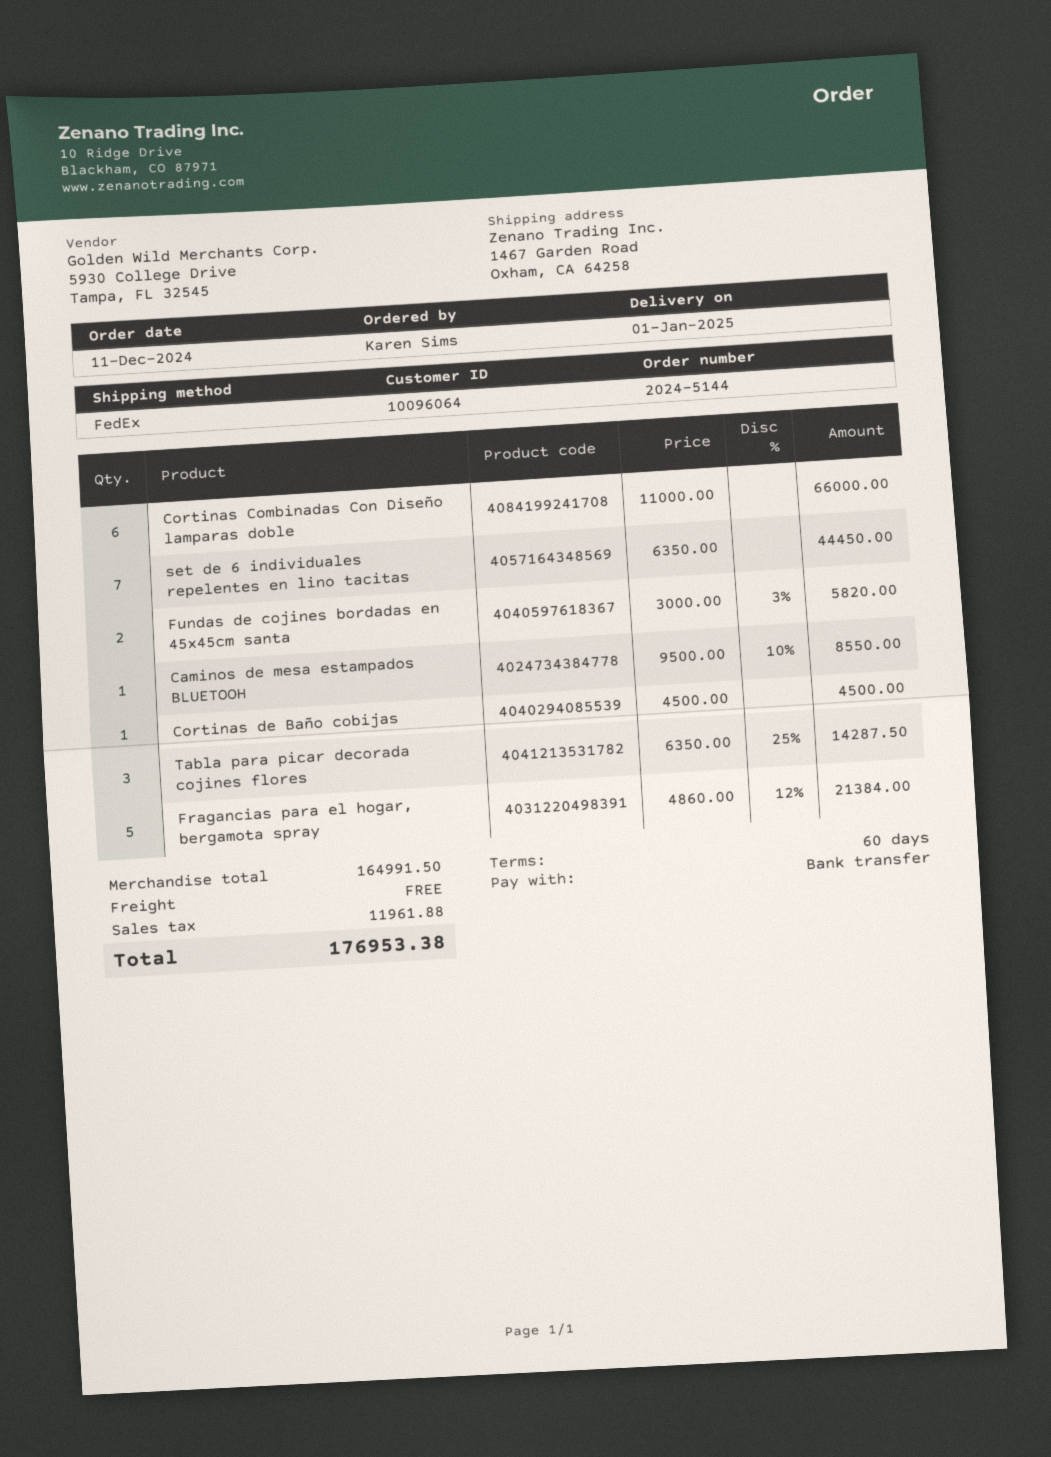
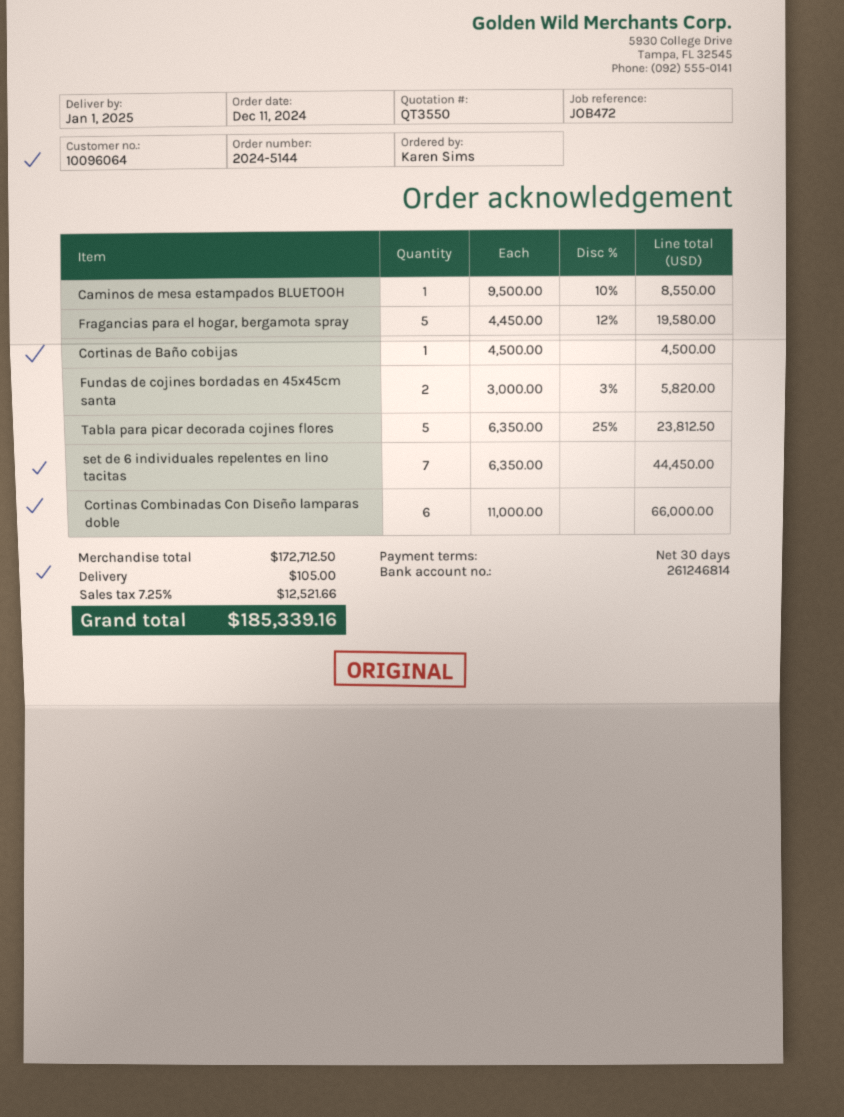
payment terms: 60 days -> 30 days
Tabla para picar decorada cojines flores: 3 x 6350.00 - 25% = 14287.50 -> 5 x 6350.00 - 25% = 23812.50
Fragancias para el hogar, bergamota spray: 5 x 4860.00 - 12% = 21384.00 -> 5 x 4450.00 - 12% = 19580.00
subtotal: 164991.50 -> 172712.50
shipping: 0.00 -> 105.00
tax: 11961.88 -> 12521.66
total: 176953.38 -> 185339.16

